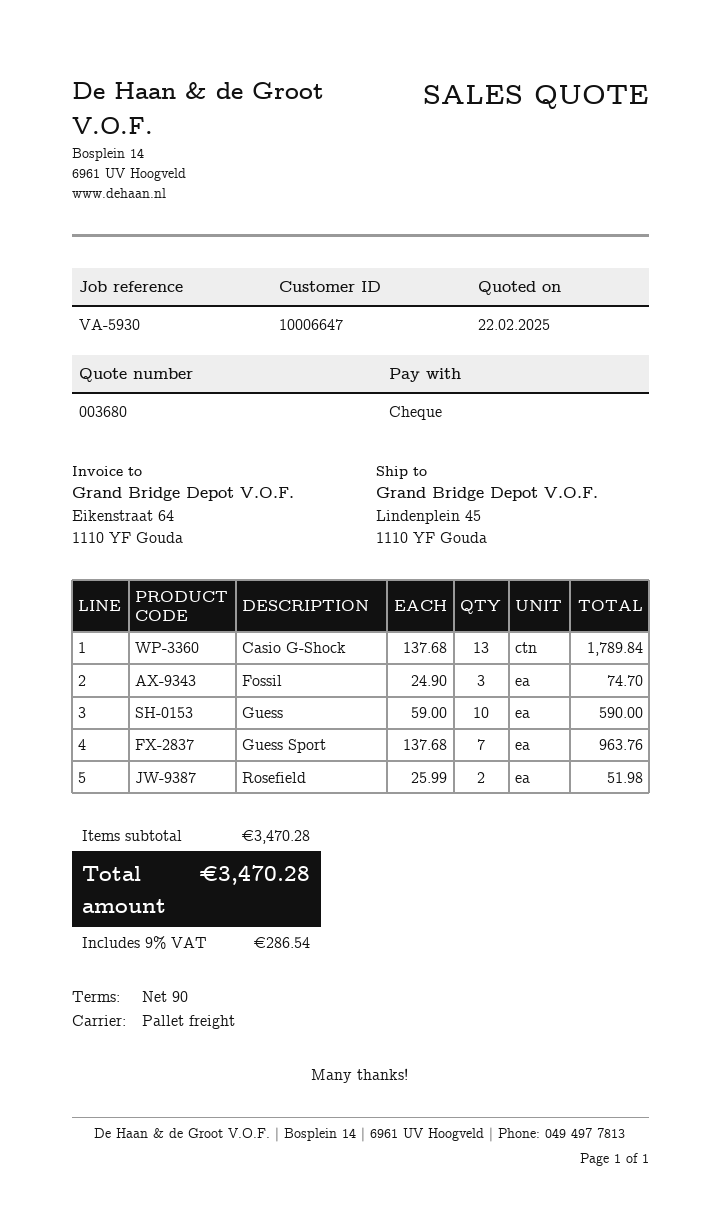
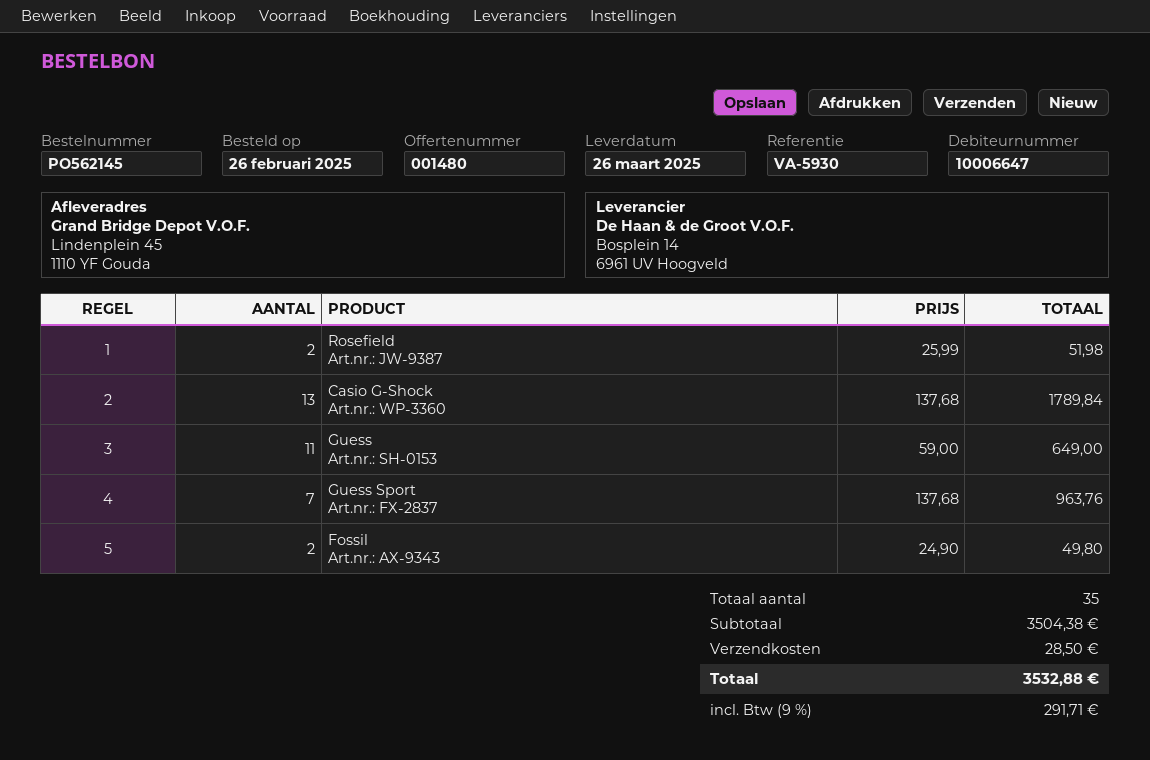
quote number: 003680 -> 001480
Fossil: 3 x 24.90 = 74.70 -> 2 x 24.90 = 49.80
Guess: 10 x 59.00 = 590.00 -> 11 x 59.00 = 649.00
subtotal: 3470.28 -> 3504.38
shipping: none -> 28.50
tax: 9% = 286.54 -> 9% = 291.71
total: 3470.28 -> 3532.88

